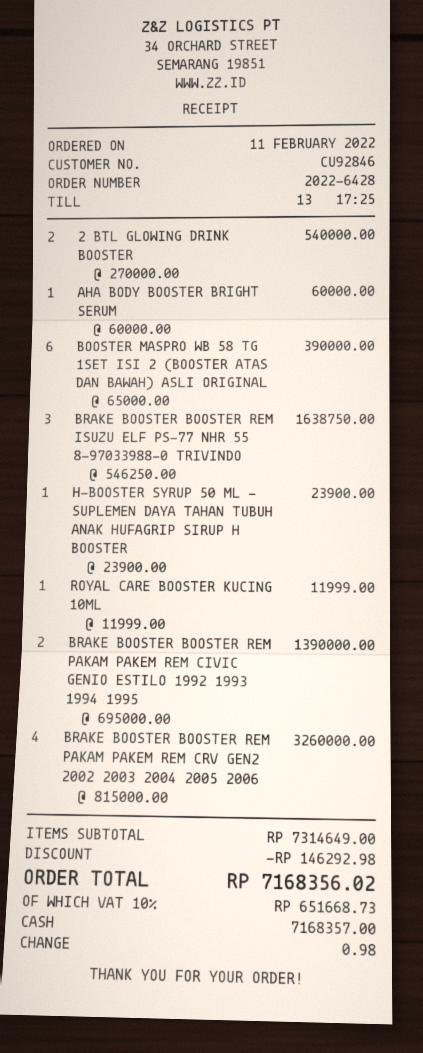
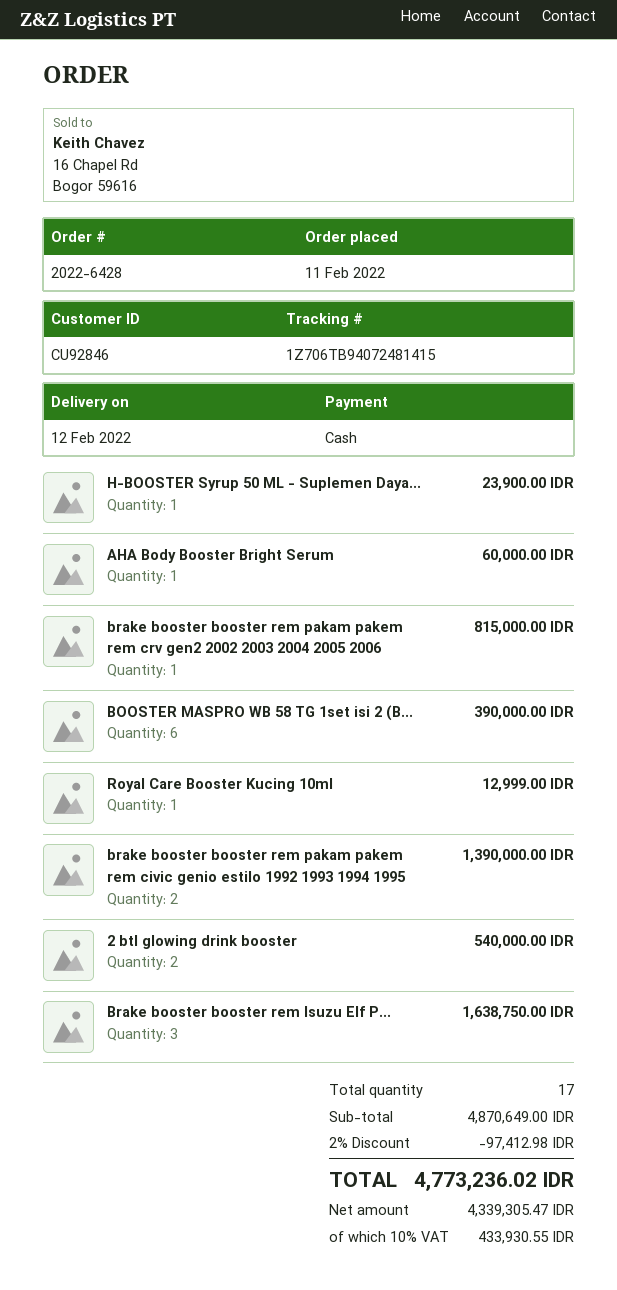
ROYAL CARE BOOSTER KUCING 10ML: 1 for 11999.00 -> 1 for 12999.00
BRAKE BOOSTER BOOSTER REM PAKAM PAKEM REM CRV GEN2 2002 2003 2004 2005 2006: 4 for 3260000.00 -> 1 for 815000.00
subtotal: 7314649.00 -> 4870649.00
discount: 146292.98 -> 97412.98
tax: 10% = 651668.73 -> 10% = 433930.55
total: 7168356.02 -> 4773236.02

